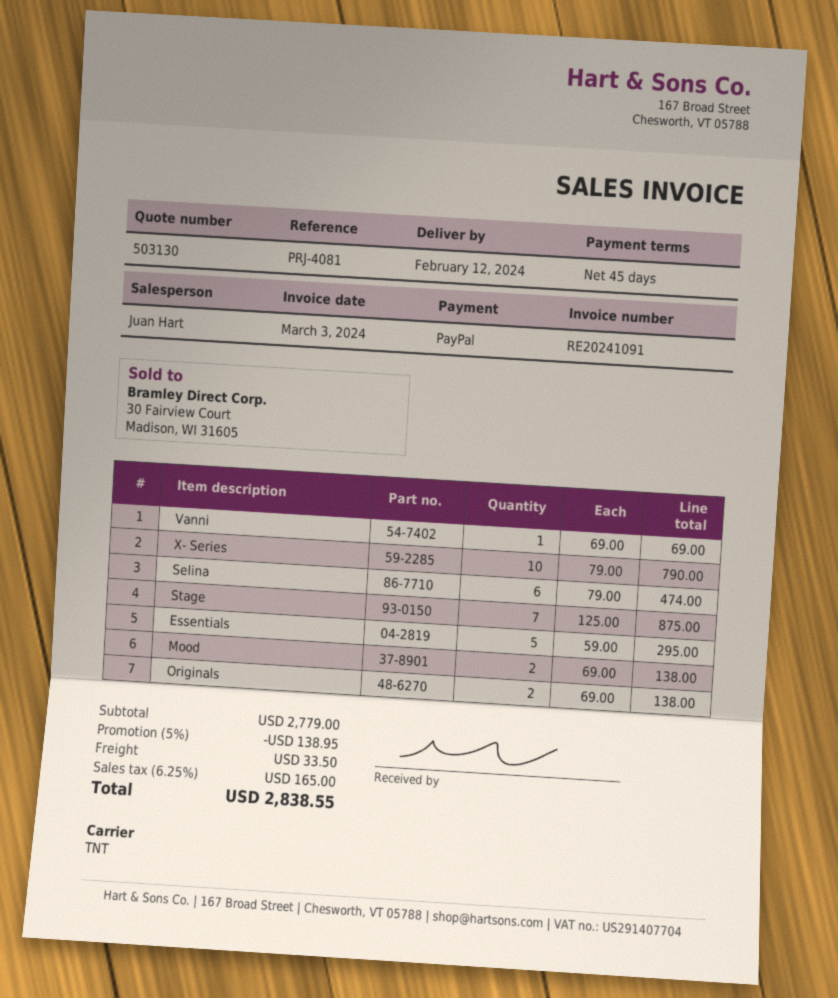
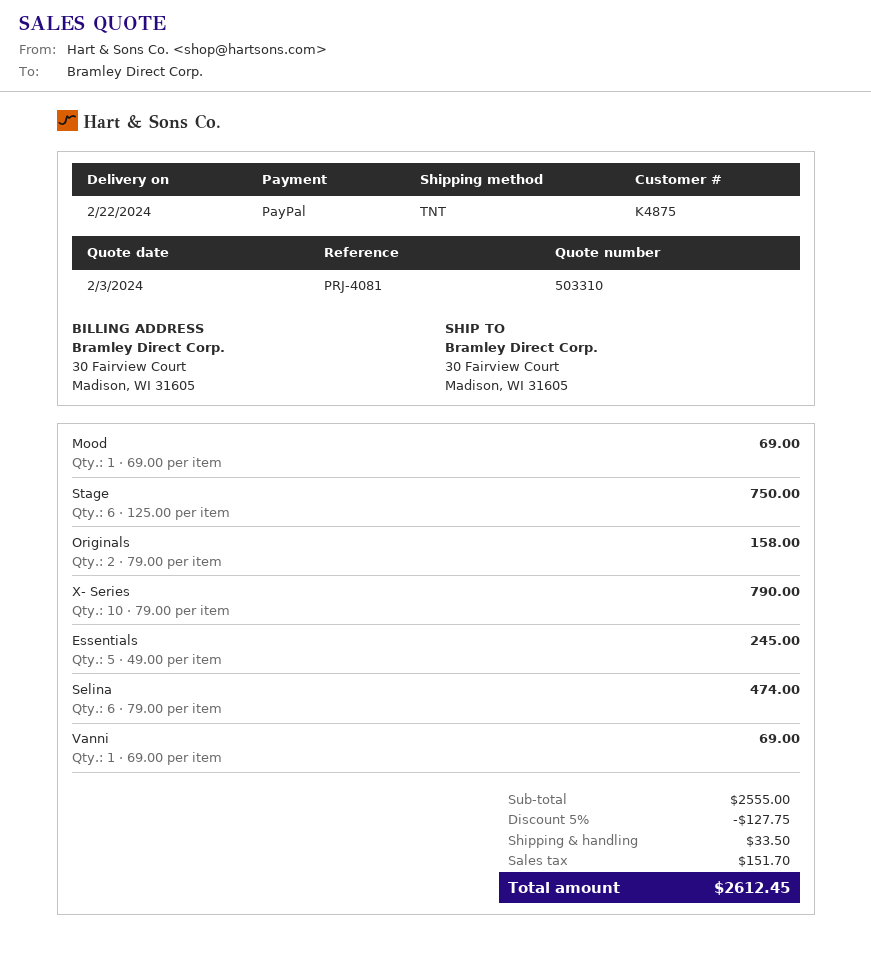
quote number: 503130 -> 503310
delivery date: 2024-02-12 -> 2024-02-22
Stage: 7 x 125.00 = 875.00 -> 6 x 125.00 = 750.00
Essentials: 5 x 59.00 = 295.00 -> 5 x 49.00 = 245.00
Mood: 2 x 69.00 = 138.00 -> 1 x 69.00 = 69.00
Originals: 2 x 69.00 = 138.00 -> 2 x 79.00 = 158.00
subtotal: 2779.00 -> 2555.00
discount: 5% = 138.95 -> 5% = 127.75
tax: 165.00 -> 151.70
total: 2838.55 -> 2612.45

